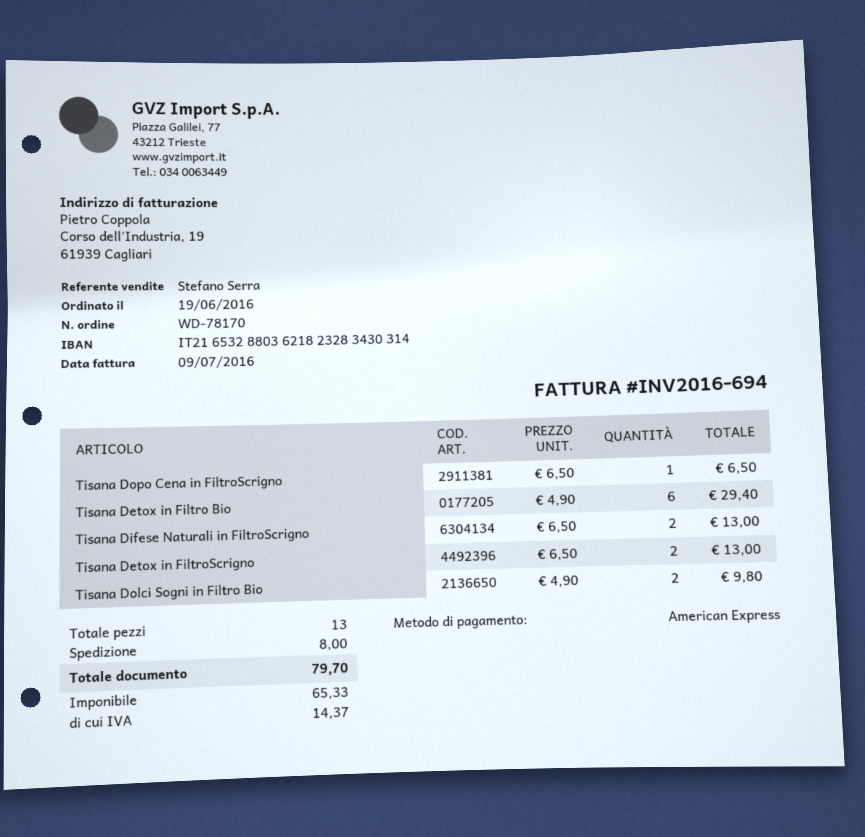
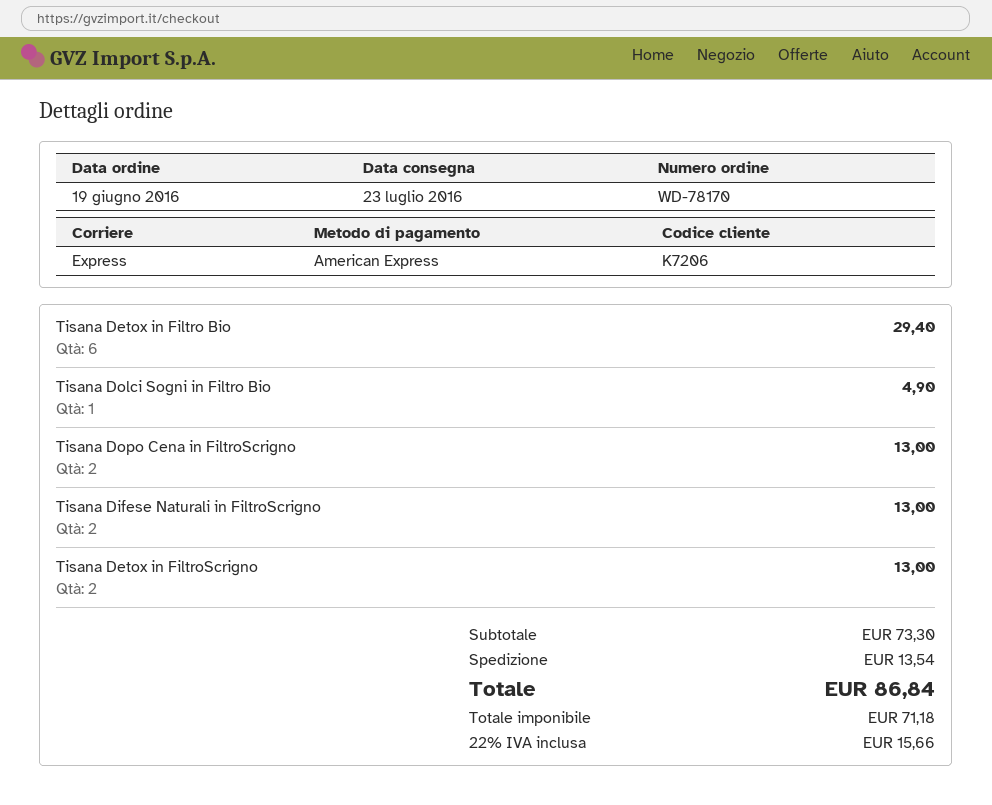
Tisana Dopo Cena in FiltroScrigno: 1 for 6.50 -> 2 for 13.00
Tisana Dolci Sogni in Filtro Bio: 2 for 9.80 -> 1 for 4.90
shipping: 8.00 -> 13.54
net: 65.33 -> 71.18
tax: 14.37 -> 15.66
total: 79.70 -> 86.84

